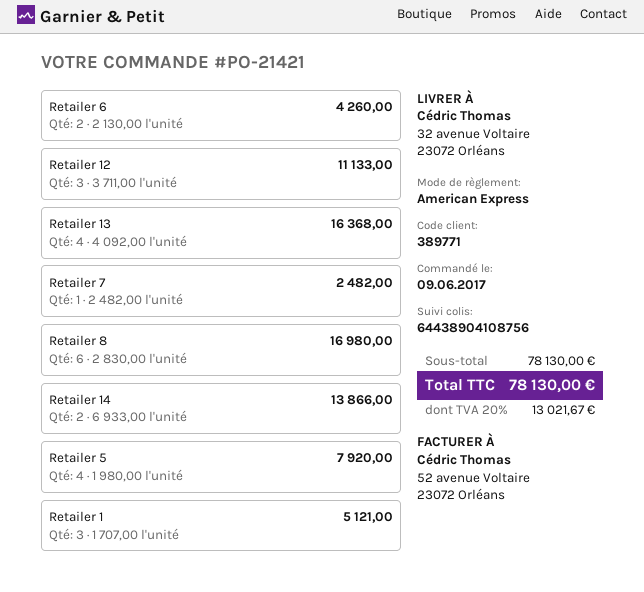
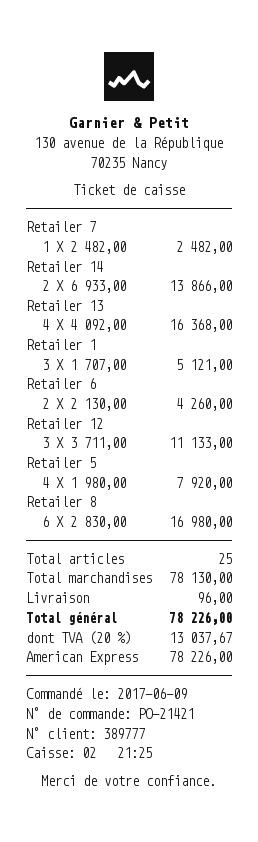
customer number: 389771 -> 389777
shipping: none -> 96.00
tax: 20% = 13021.67 -> 20% = 13037.67
total: 78130.00 -> 78226.00

